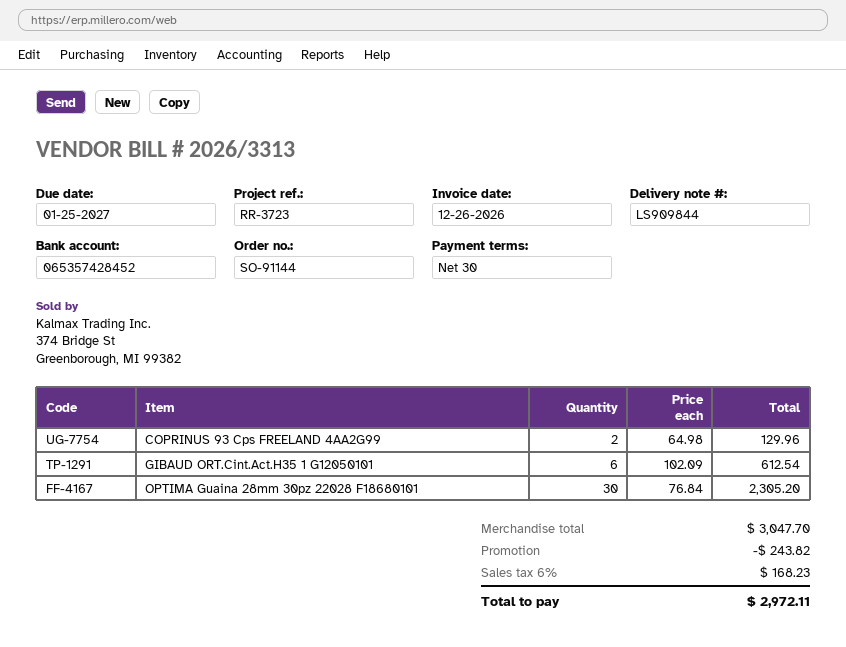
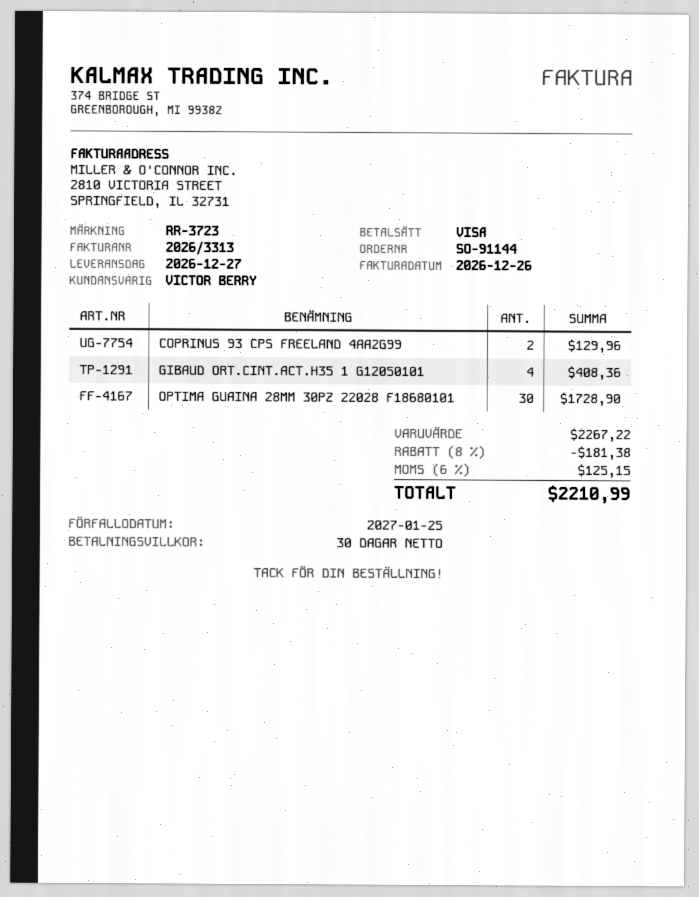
GIBAUD ORT.Cint.Act.H35 1 G12050101: 6 for 612.54 -> 4 for 408.36
OPTIMA Guaina 28mm 30pz 22028 F18680101: 30 for 2305.20 -> 30 for 1728.90
subtotal: 3047.70 -> 2267.22
discount: 243.82 -> 181.38
tax: 6% = 168.23 -> 6% = 125.15
total: 2972.11 -> 2210.99

